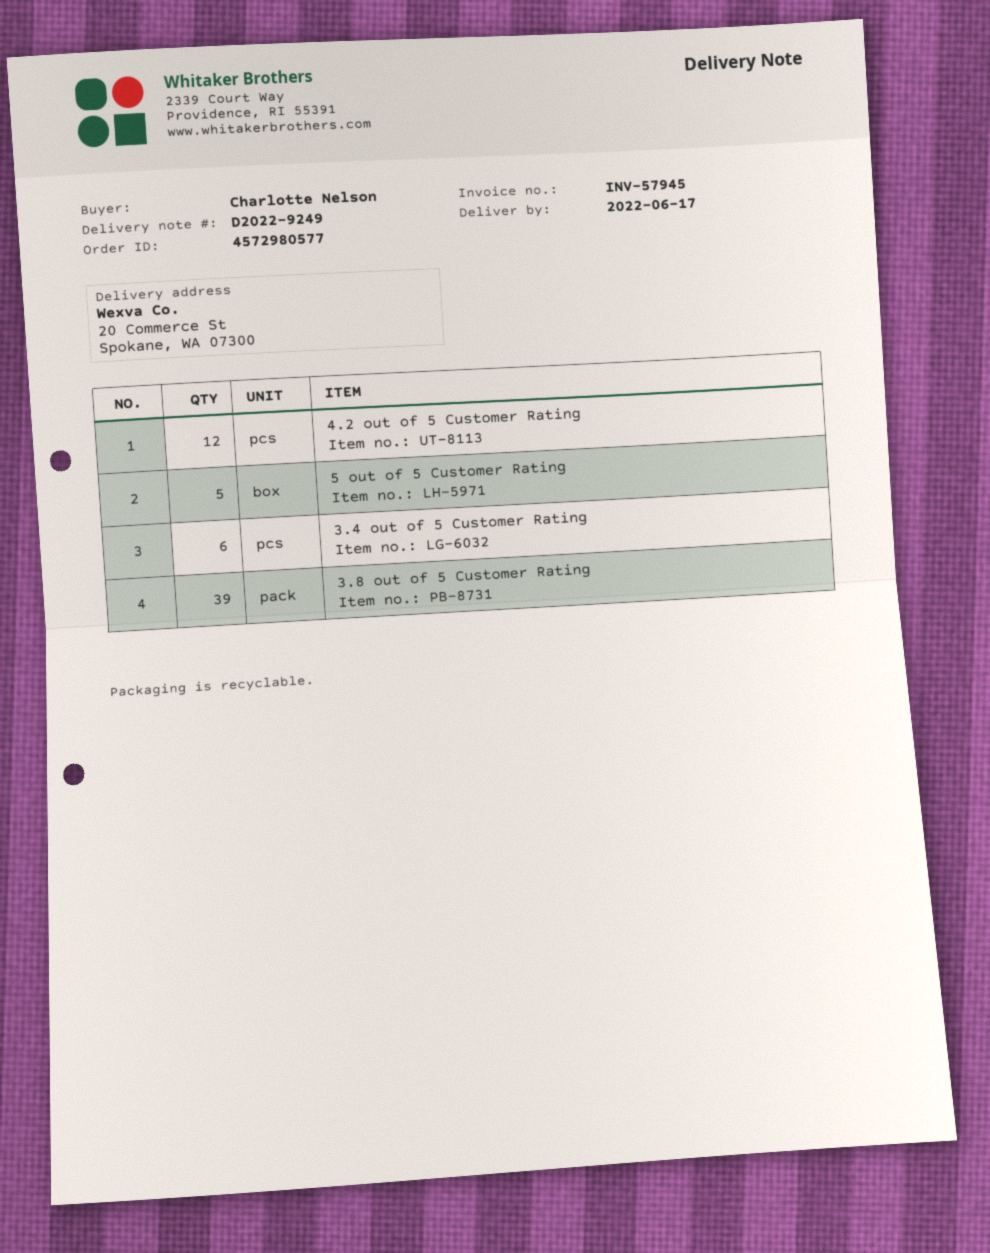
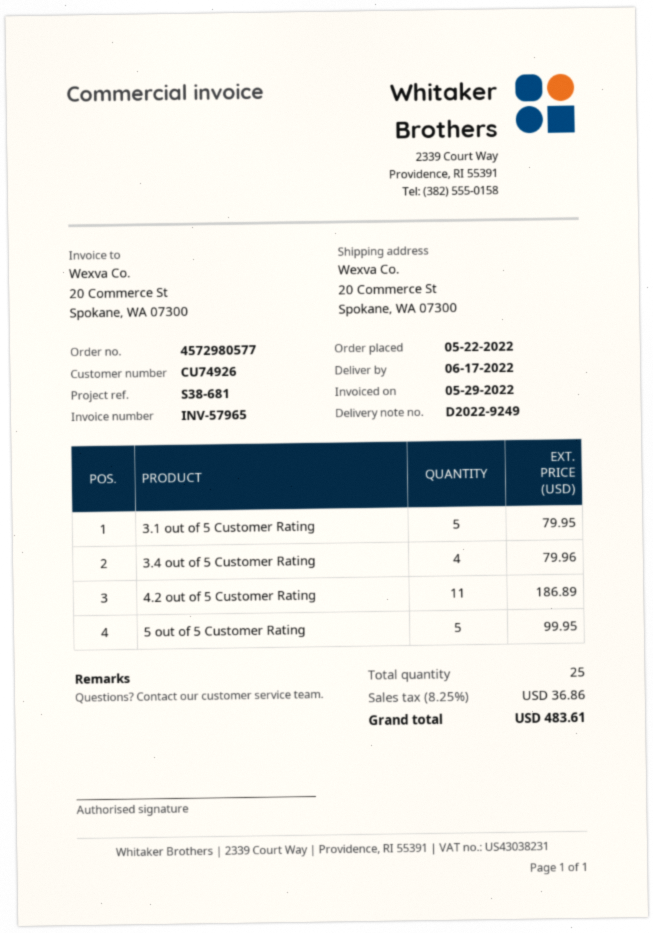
invoice number: INV-57945 -> INV-57965
4.2 out of 5 Customer Rating: 12 -> 11
3.4 out of 5 Customer Rating: 6 -> 4
3.8 out of 5 Customer Rating: 39 -> none
3.1 out of 5 Customer Rating: none -> 5

